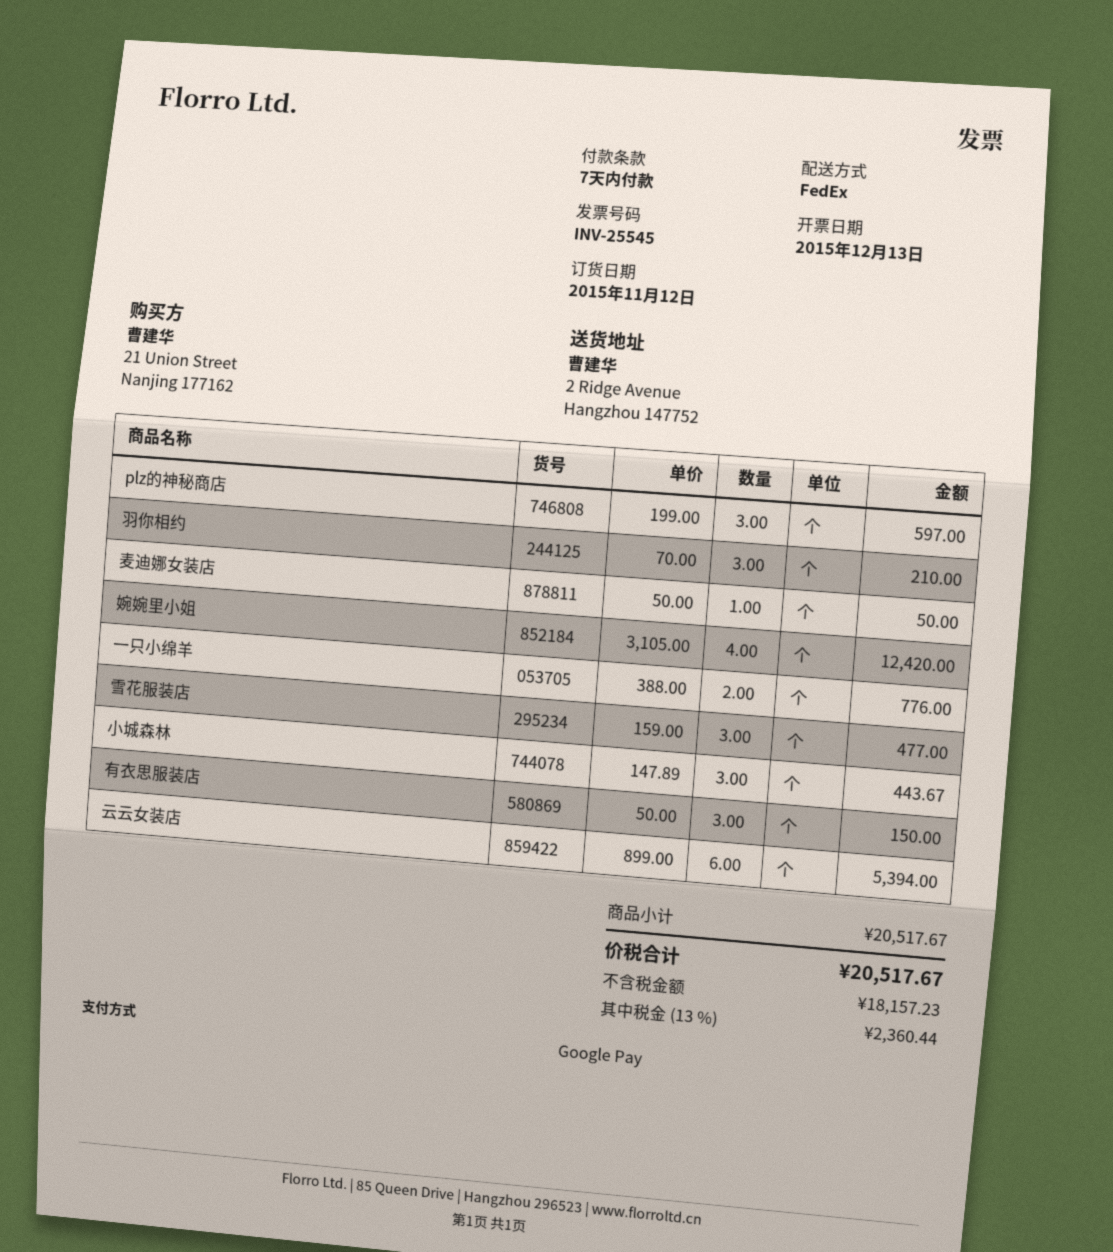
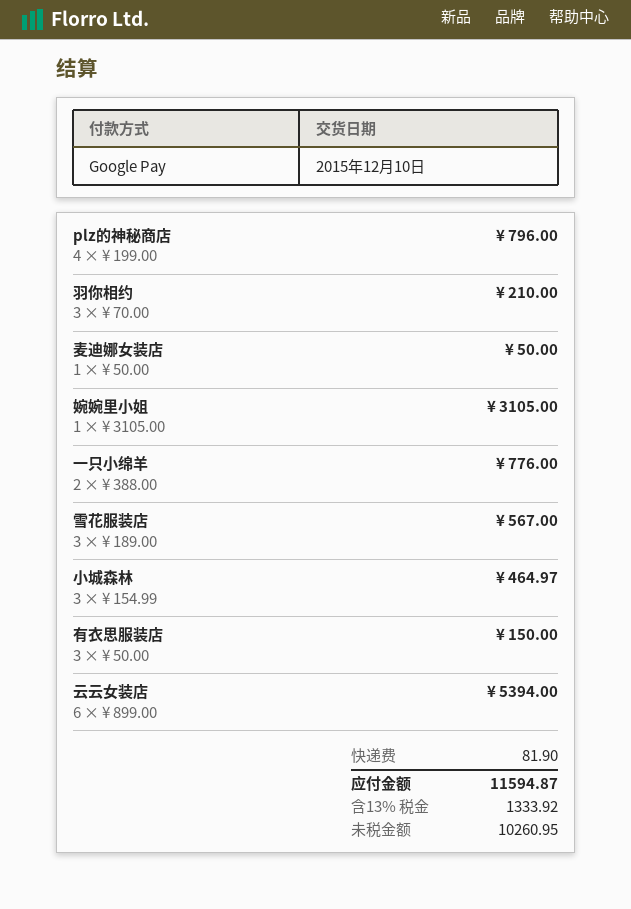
plz的神秘商店: 3 x 199.00 = 597.00 -> 4 x 199.00 = 796.00
婉婉里小姐: 4 x 3105.00 = 12420.00 -> 1 x 3105.00 = 3105.00
雪花服装店: 3 x 159.00 = 477.00 -> 3 x 189.00 = 567.00
小城森林: 3 x 147.89 = 443.67 -> 3 x 154.99 = 464.97
shipping: none -> 81.90
net: 18157.23 -> 10260.95
tax: 13% = 2360.44 -> 13% = 1333.92
total: 20517.67 -> 11594.87

